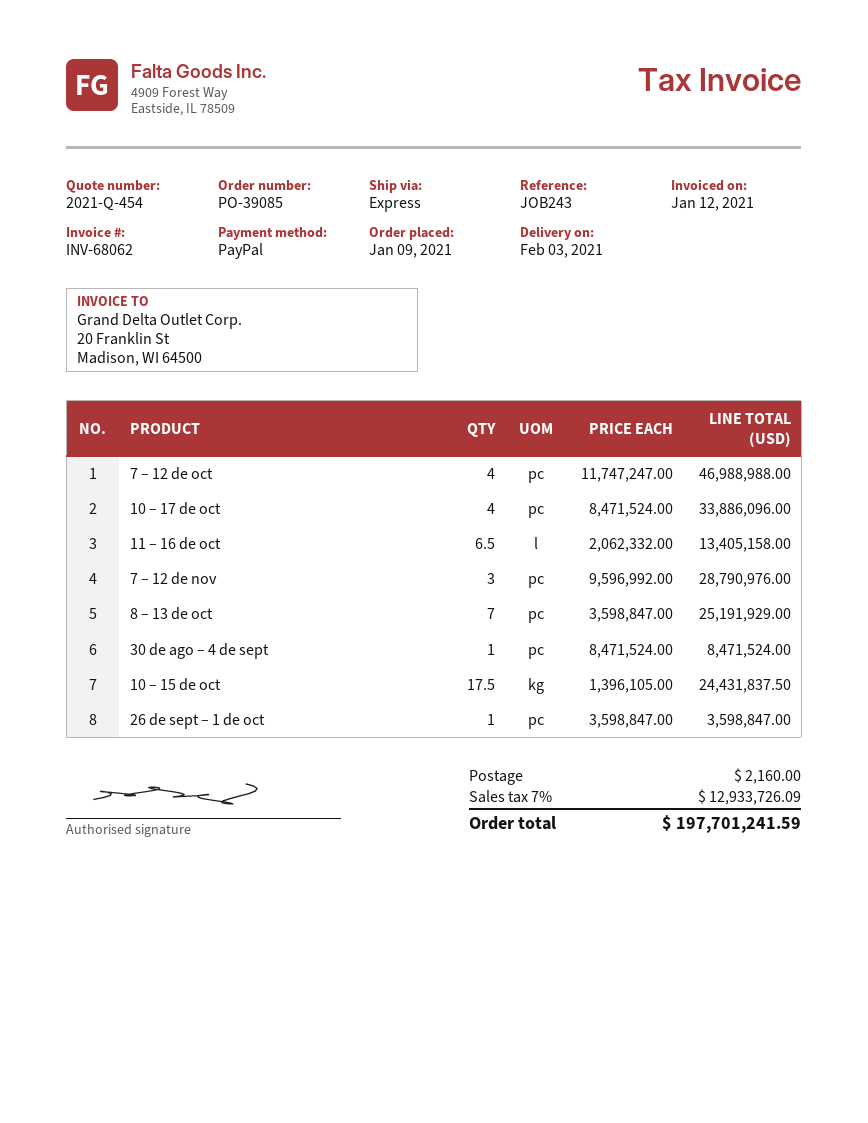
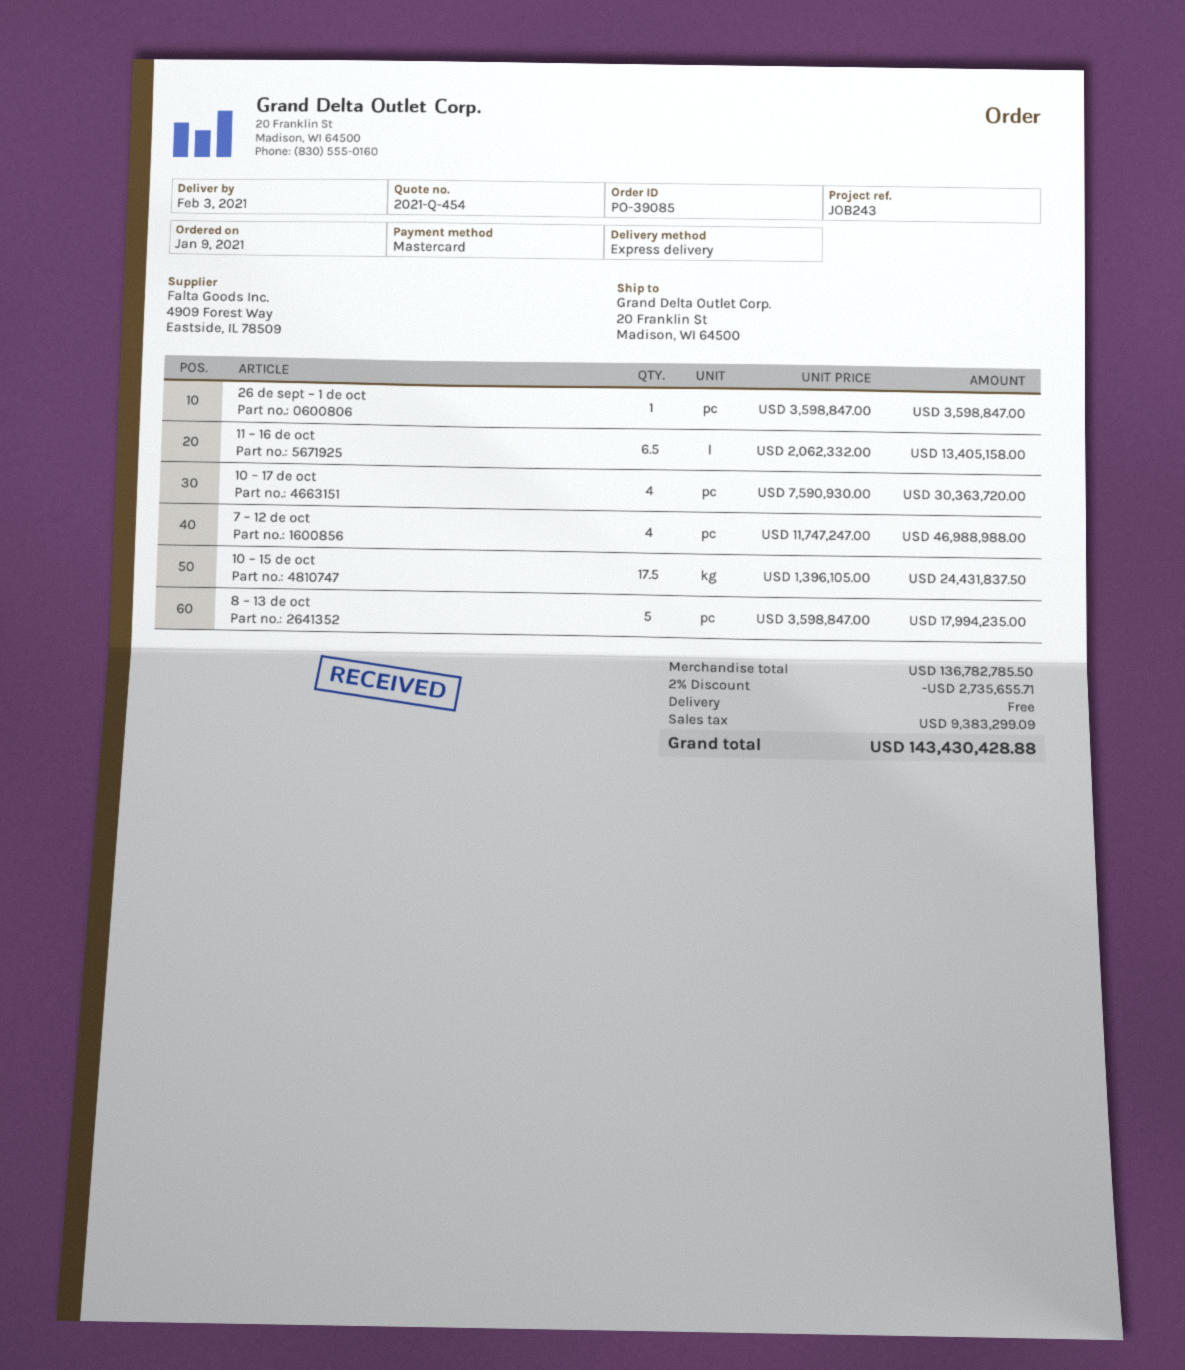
payment method: PayPal -> Mastercard
10 – 17 de oct: 4 x 8471524.00 = 33886096.00 -> 4 x 7590930.00 = 30363720.00
7 – 12 de nov: 3 x 9596992.00 = 28790976.00 -> none
8 – 13 de oct: 7 x 3598847.00 = 25191929.00 -> 5 x 3598847.00 = 17994235.00
30 de ago – 4 de sept: 1 x 8471524.00 = 8471524.00 -> none
discount: none -> 2% = 2735655.71
shipping: 2160.00 -> 0.00
tax: 12933726.09 -> 9383299.09
total: 197701241.59 -> 143430428.88

